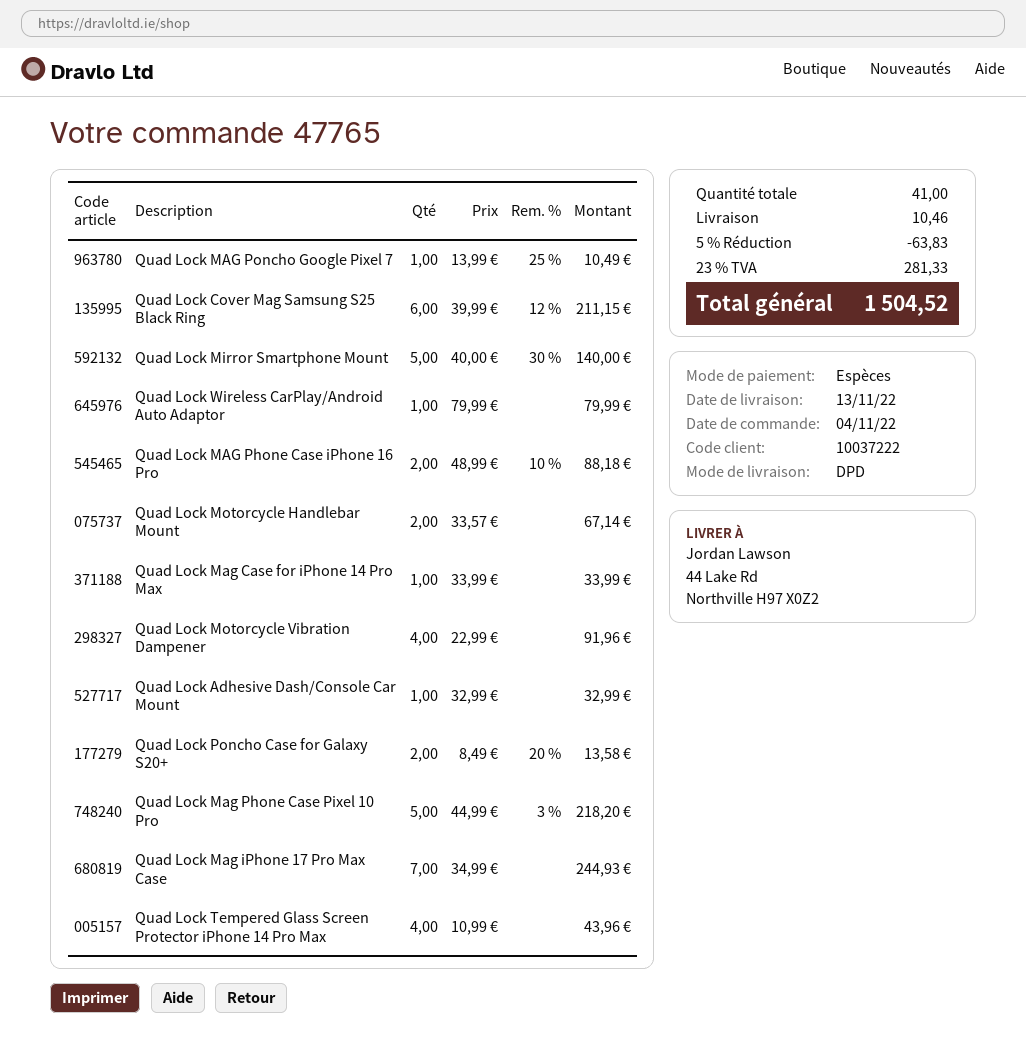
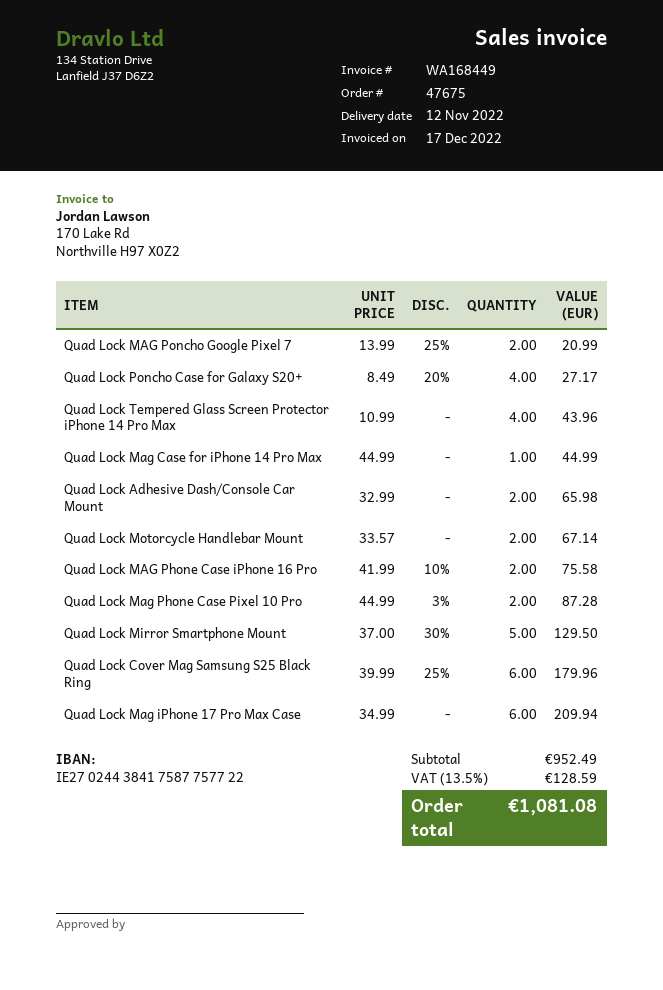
order number: 47765 -> 47675
delivery date: 2022-11-13 -> 2022-11-12
Quad Lock MAG Poncho Google Pixel 7: 1 x 13.99 - 25% = 10.49 -> 2 x 13.99 - 25% = 20.99
Quad Lock Cover Mag Samsung S25 Black Ring: 6 x 39.99 - 12% = 211.15 -> 6 x 39.99 - 25% = 179.96
Quad Lock Mirror Smartphone Mount: 5 x 40.00 - 30% = 140.00 -> 5 x 37.00 - 30% = 129.50
Quad Lock Wireless CarPlay/Android Auto Adaptor: 1 x 79.99 = 79.99 -> none
Quad Lock MAG Phone Case iPhone 16 Pro: 2 x 48.99 - 10% = 88.18 -> 2 x 41.99 - 10% = 75.58
Quad Lock Mag Case for iPhone 14 Pro Max: 1 x 33.99 = 33.99 -> 1 x 44.99 = 44.99
Quad Lock Motorcycle Vibration Dampener: 4 x 22.99 = 91.96 -> none
Quad Lock Adhesive Dash/Console Car Mount: 1 x 32.99 = 32.99 -> 2 x 32.99 = 65.98
Quad Lock Poncho Case for Galaxy S20+: 2 x 8.49 - 20% = 13.58 -> 4 x 8.49 - 20% = 27.17
Quad Lock Mag Phone Case Pixel 10 Pro: 5 x 44.99 - 3% = 218.20 -> 2 x 44.99 - 3% = 87.28
Quad Lock Mag iPhone 17 Pro Max Case: 7 x 34.99 = 244.93 -> 6 x 34.99 = 209.94
discount: 5% = 63.83 -> none
shipping: 10.46 -> none
tax: 23% = 281.33 -> 13.5% = 128.59
total: 1504.52 -> 1081.08

